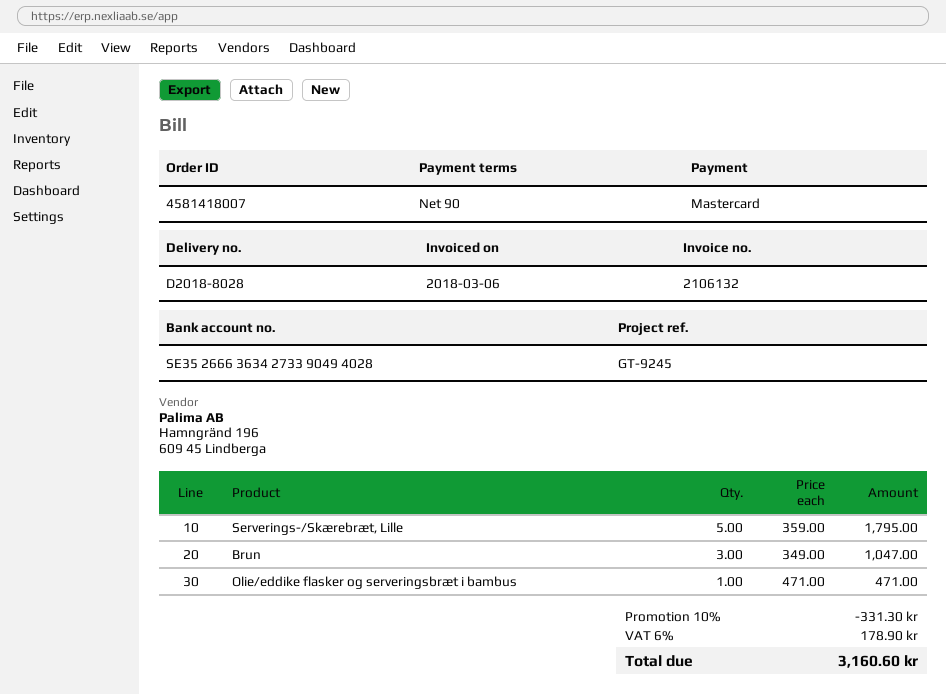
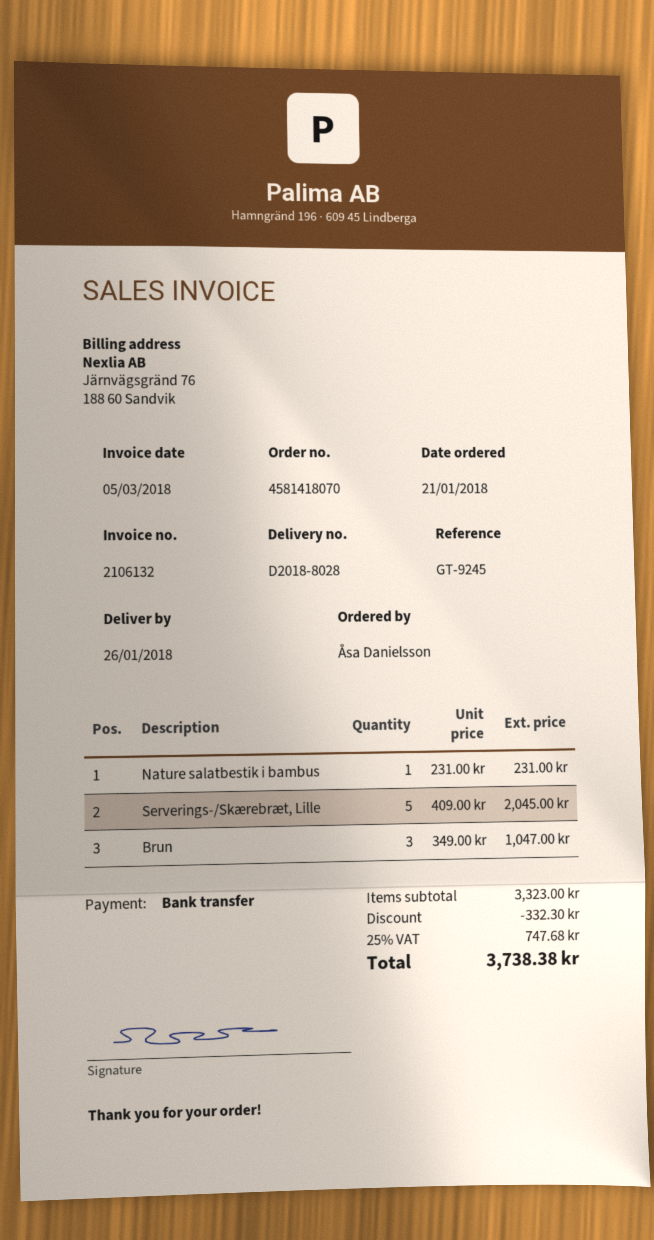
order number: 4581418007 -> 4581418070
invoice date: 2018-03-06 -> 2018-03-05
payment method: Mastercard -> bank transfer
Serverings-/Skærebræt, Lille: 5 x 359.00 = 1795.00 -> 5 x 409.00 = 2045.00
Olie/eddike flasker og serveringsbræt i bambus: 1 x 471.00 = 471.00 -> none
Nature salatbestik i bambus: none -> 1 x 231.00 = 231.00
discount: 331.30 -> 332.30
tax: 6% = 178.90 -> 25% = 747.68
total: 3160.60 -> 3738.38

